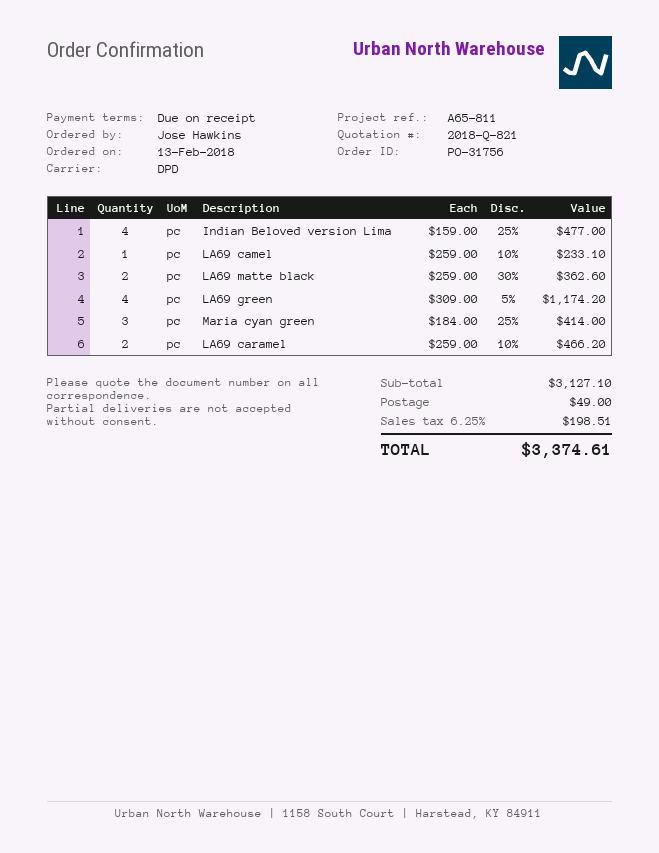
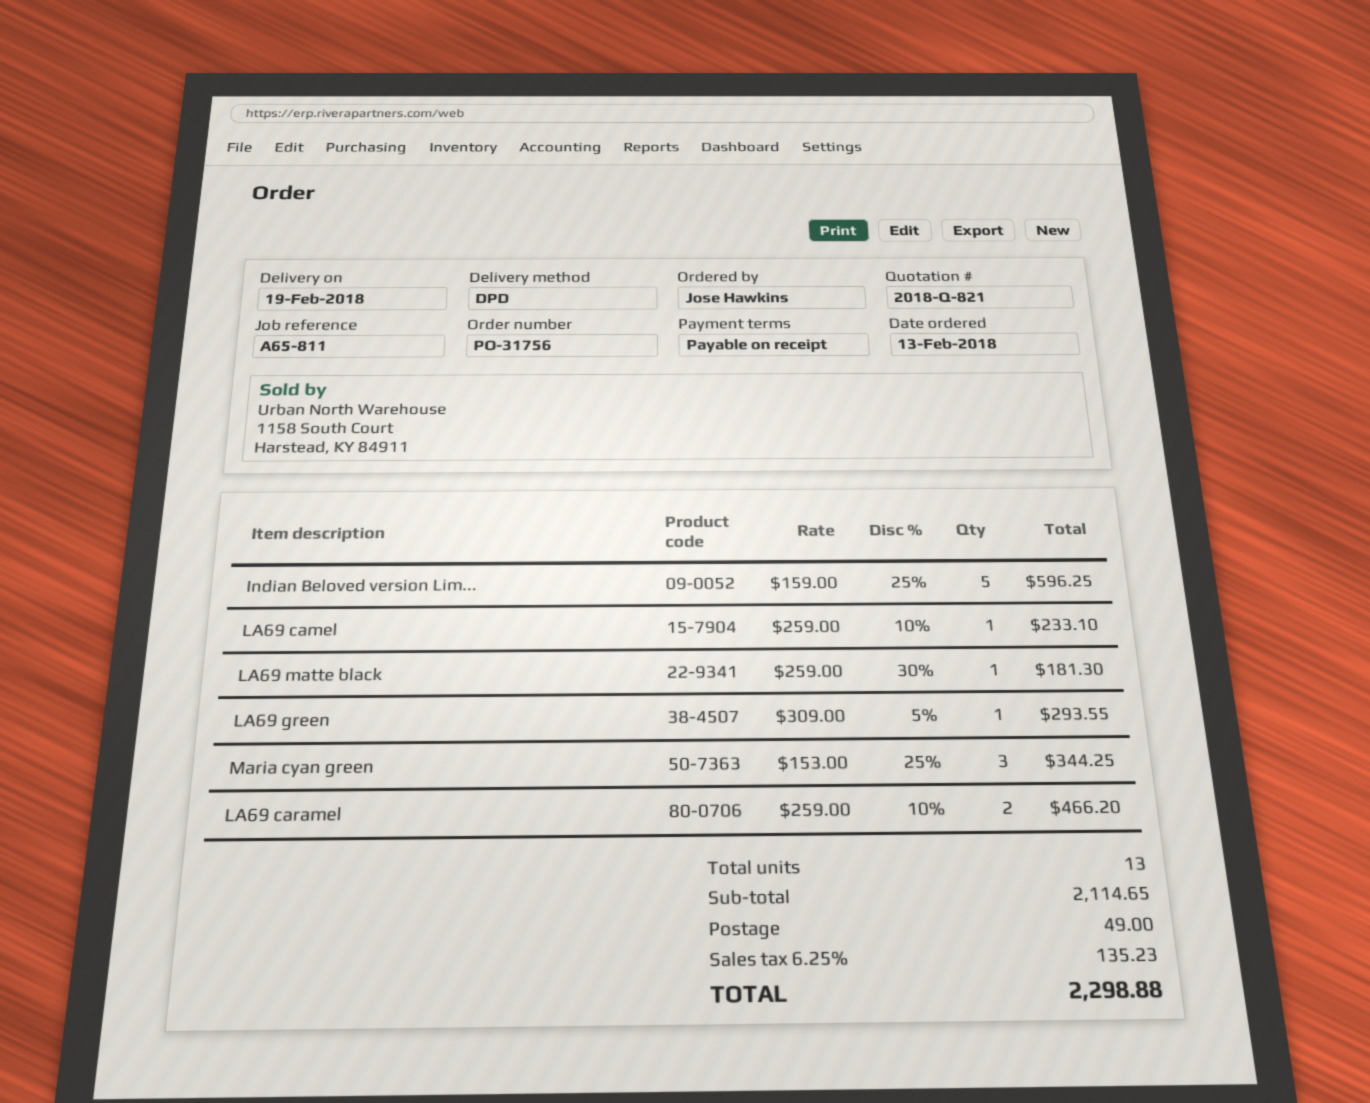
Indian Beloved version Lima: 4 x 159.00 - 25% = 477.00 -> 5 x 159.00 - 25% = 596.25
LA69 matte black: 2 x 259.00 - 30% = 362.60 -> 1 x 259.00 - 30% = 181.30
LA69 green: 4 x 309.00 - 5% = 1174.20 -> 1 x 309.00 - 5% = 293.55
Maria cyan green: 3 x 184.00 - 25% = 414.00 -> 3 x 153.00 - 25% = 344.25
subtotal: 3127.10 -> 2114.65
tax: 6.25% = 198.51 -> 6.25% = 135.23
total: 3374.61 -> 2298.88

